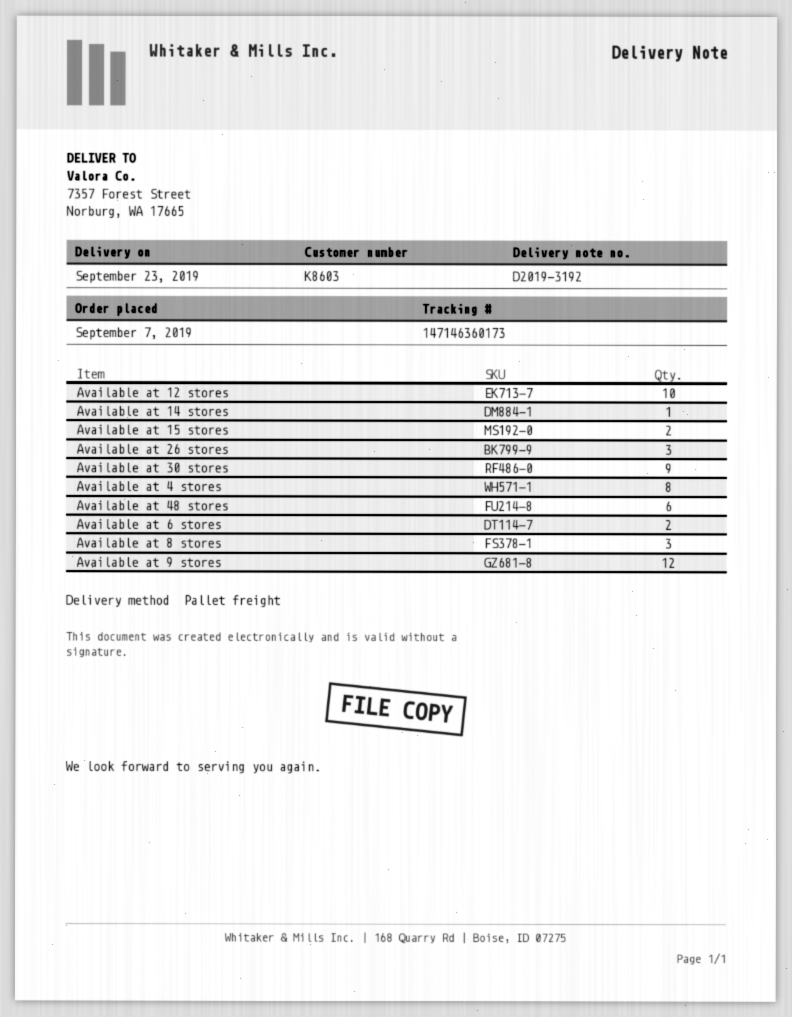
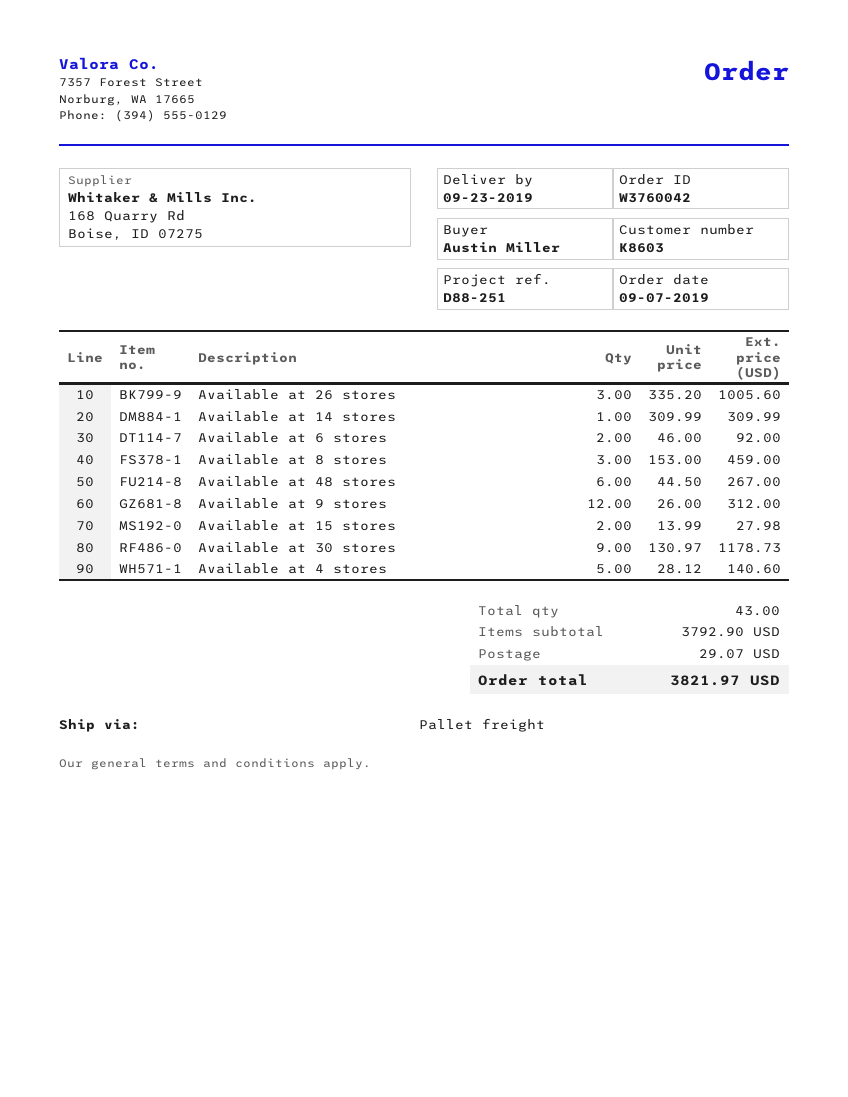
Available at 12 stores: 10 -> none
Available at 4 stores: 8 -> 5

